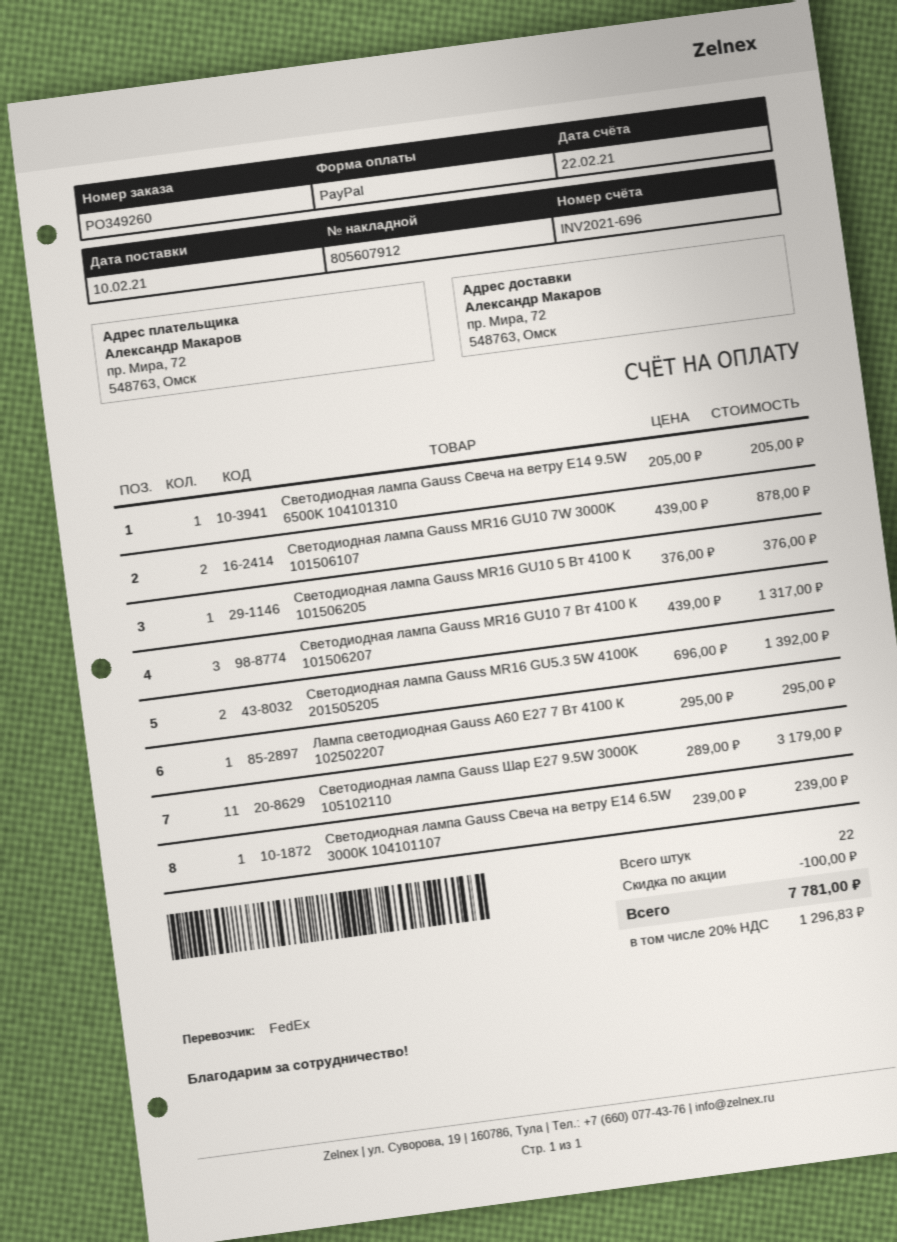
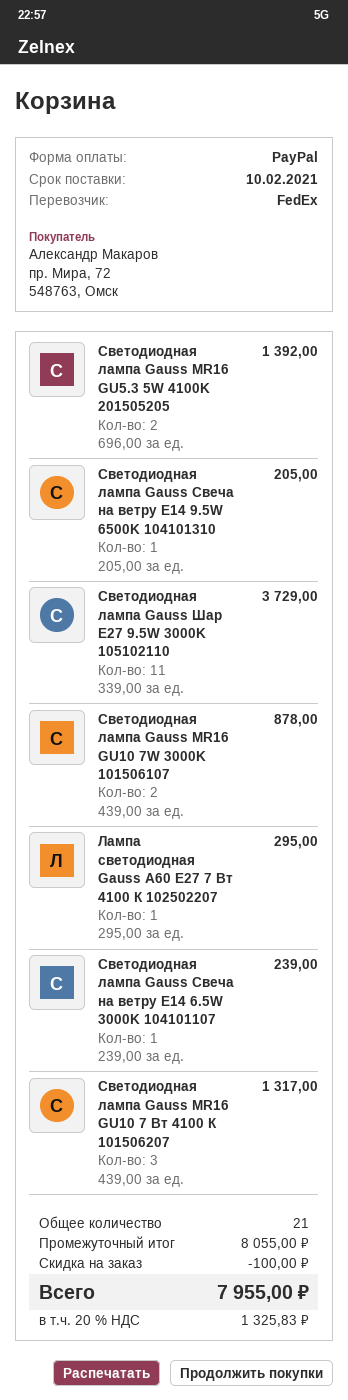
Светодиодная лампа Gauss MR16 GU10 5 Вт 4100 К 101506205: 1 x 376.00 = 376.00 -> none
Светодиодная лампа Gauss Шар E27 9.5W 3000K 105102110: 11 x 289.00 = 3179.00 -> 11 x 339.00 = 3729.00
total quantity: 22 -> 21
tax: 20% = 1296.83 -> 20% = 1325.83
total: 7781.00 -> 7955.00

